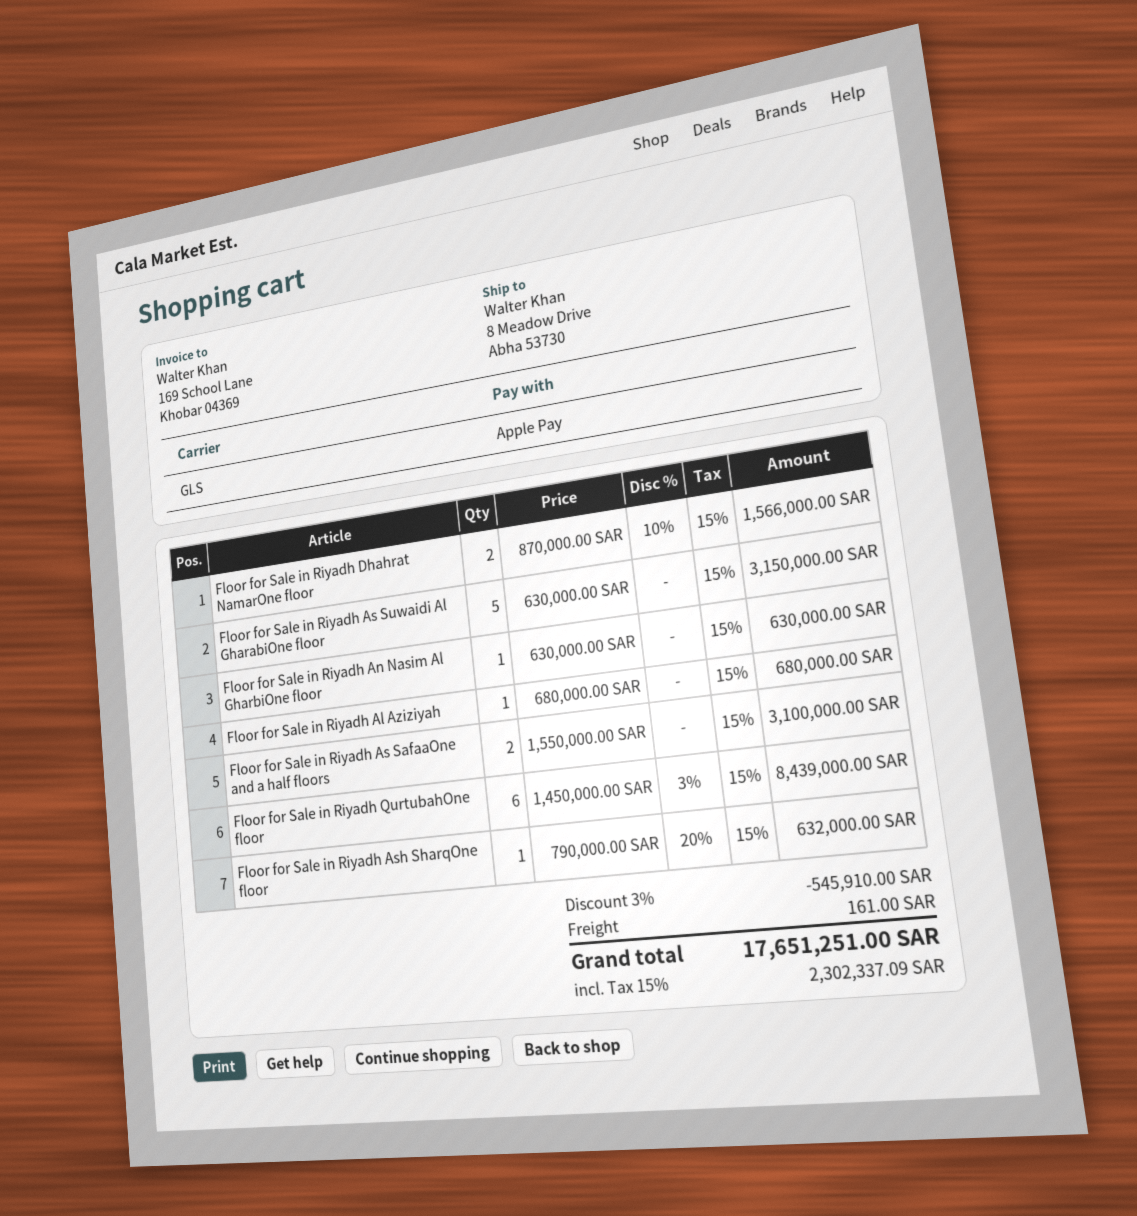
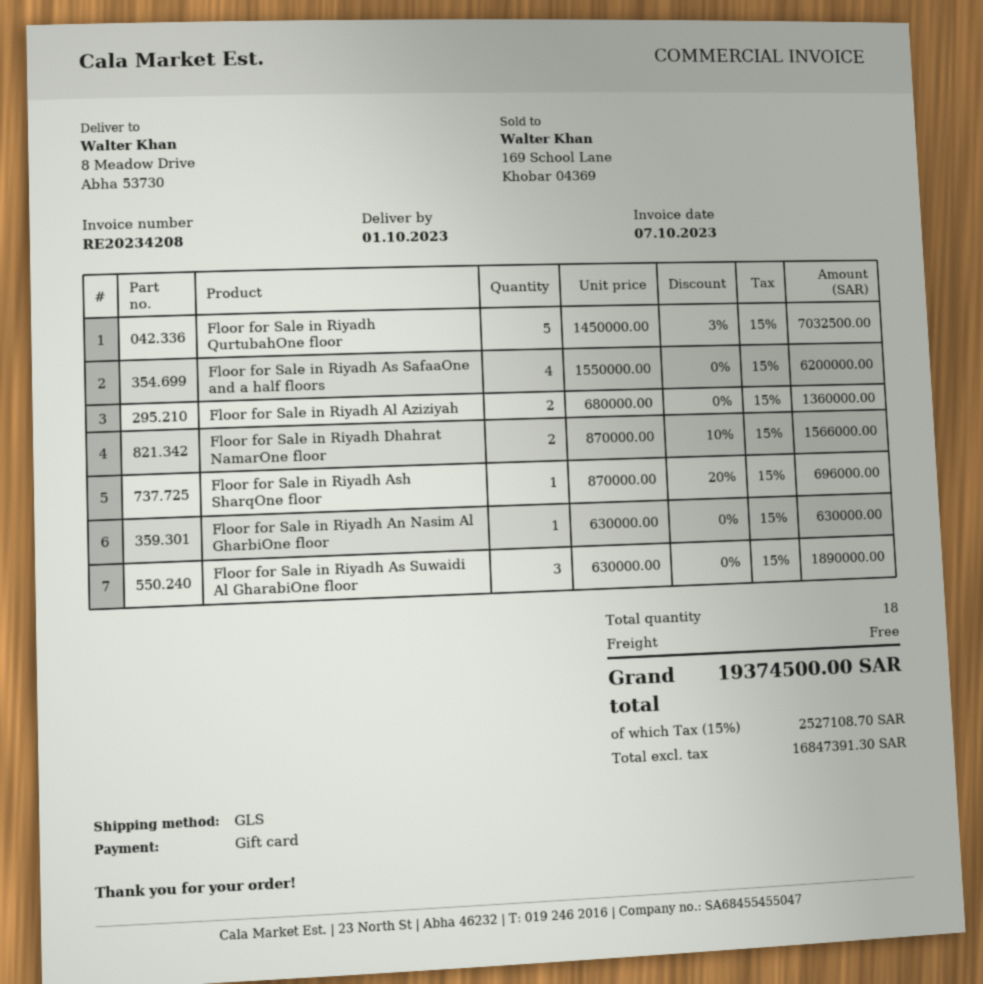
payment method: Apple Pay -> gift card
Floor for Sale in Riyadh As Suwaidi Al GharabiOne floor: 5 x 630000.00 = 3150000.00 -> 3 x 630000.00 = 1890000.00
Floor for Sale in Riyadh Al Aziziyah: 1 x 680000.00 = 680000.00 -> 2 x 680000.00 = 1360000.00
Floor for Sale in Riyadh As SafaaOne and a half floors: 2 x 1550000.00 = 3100000.00 -> 4 x 1550000.00 = 6200000.00
Floor for Sale in Riyadh QurtubahOne floor: 6 x 1450000.00 - 3% = 8439000.00 -> 5 x 1450000.00 - 3% = 7032500.00
Floor for Sale in Riyadh Ash SharqOne floor: 1 x 790000.00 - 20% = 632000.00 -> 1 x 870000.00 - 20% = 696000.00
discount: 3% = 545910.00 -> none
shipping: 161.00 -> 0.00
tax: 15% = 2302337.09 -> 15% = 2527108.70
total: 17651251.00 -> 19374500.00

